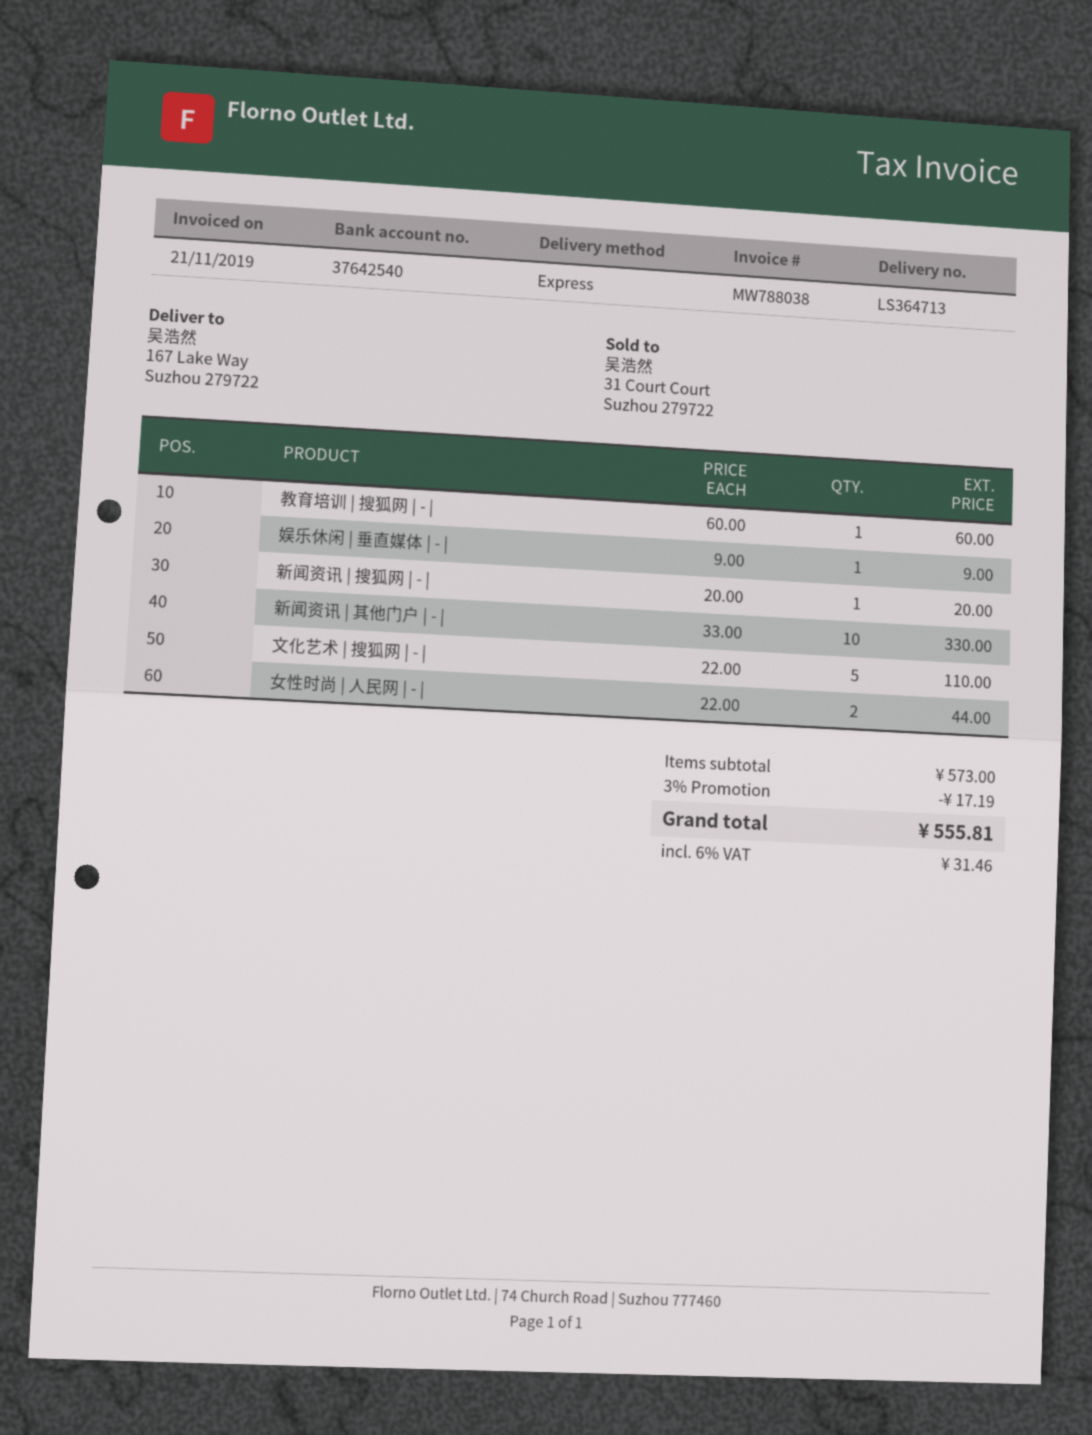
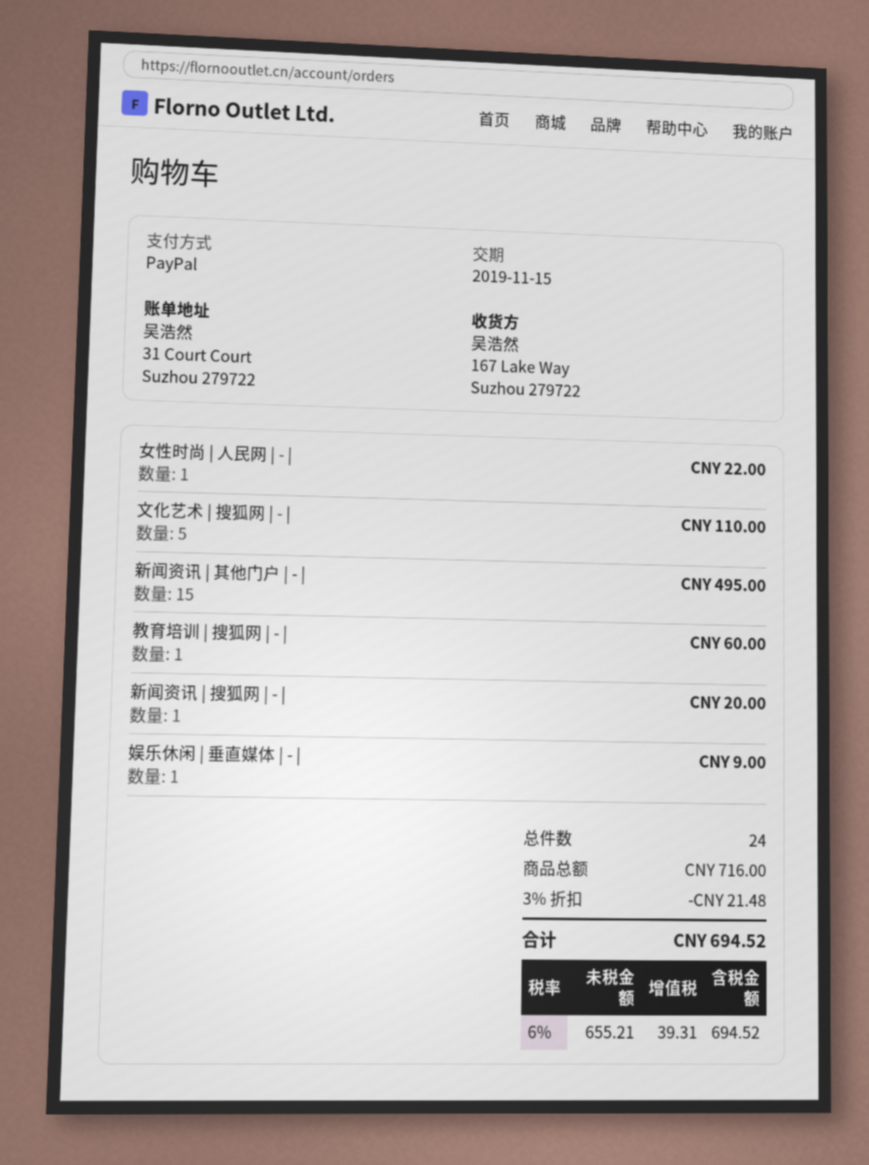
新闻资讯 | 其他门户 | - |: 10 for 330.00 -> 15 for 495.00
女性时尚 | 人民网 | - |: 2 for 44.00 -> 1 for 22.00
subtotal: 573.00 -> 716.00
discount: 3% = 17.19 -> 3% = 21.48
tax: 6% = 31.46 -> 6% = 39.31
total: 555.81 -> 694.52

